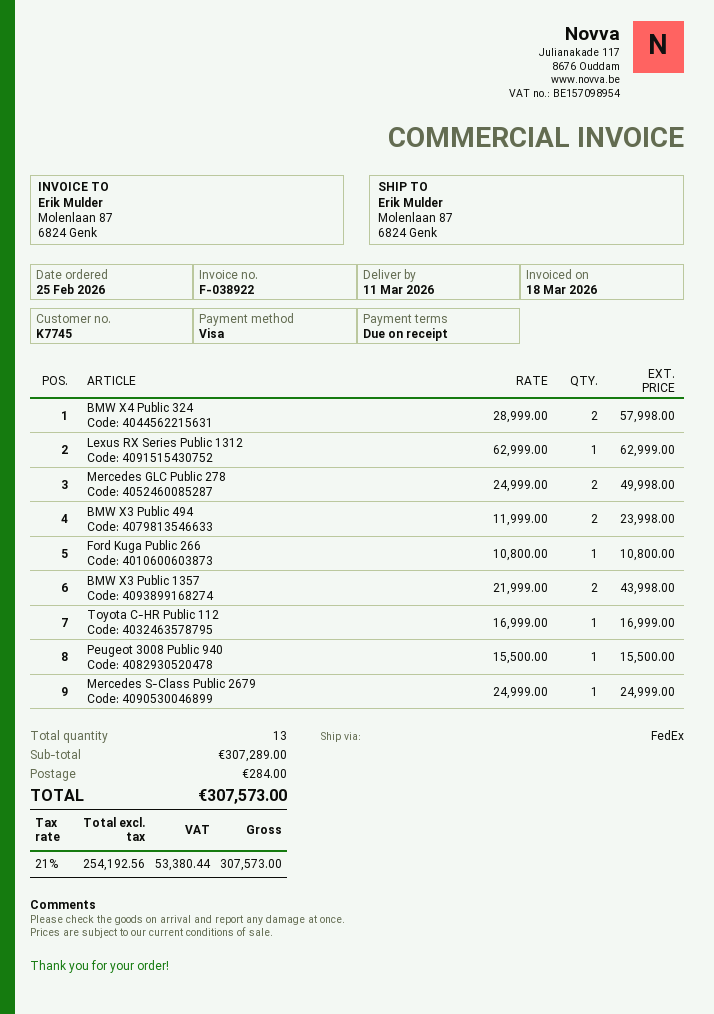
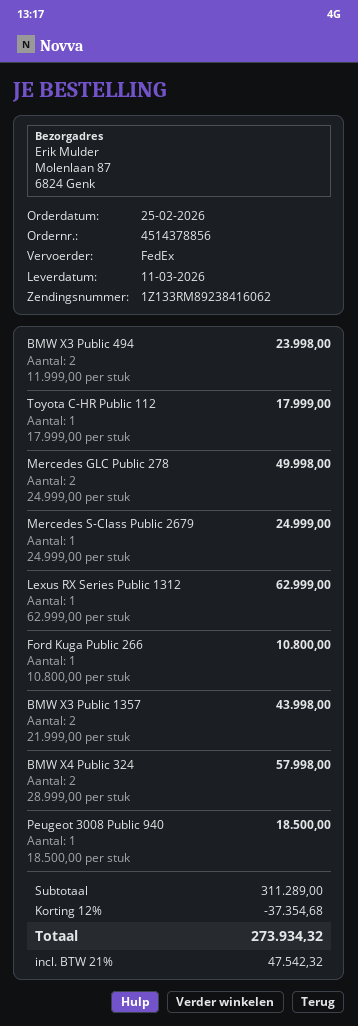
Toyota C-HR Public 112: 1 x 16999.00 = 16999.00 -> 1 x 17999.00 = 17999.00
Peugeot 3008 Public 940: 1 x 15500.00 = 15500.00 -> 1 x 18500.00 = 18500.00
subtotal: 307289.00 -> 311289.00
discount: none -> 12% = 37354.68
shipping: 284.00 -> none
tax: 21% = 53380.44 -> 21% = 47542.32
total: 307573.00 -> 273934.32

